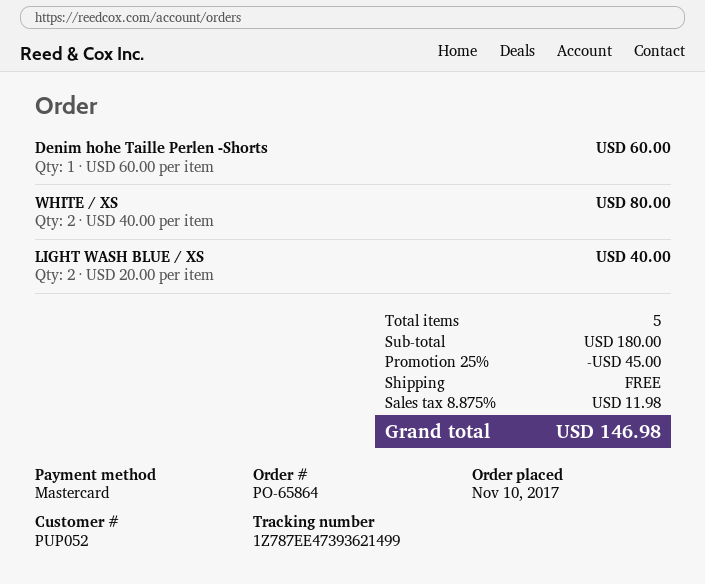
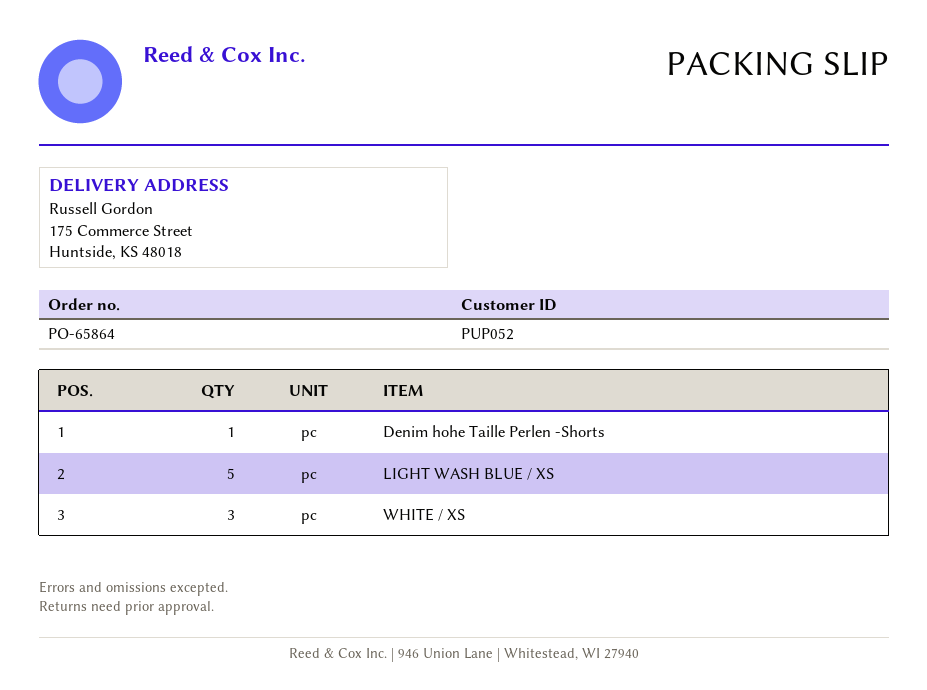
WHITE / XS: 2 -> 3
LIGHT WASH BLUE / XS: 2 -> 5

